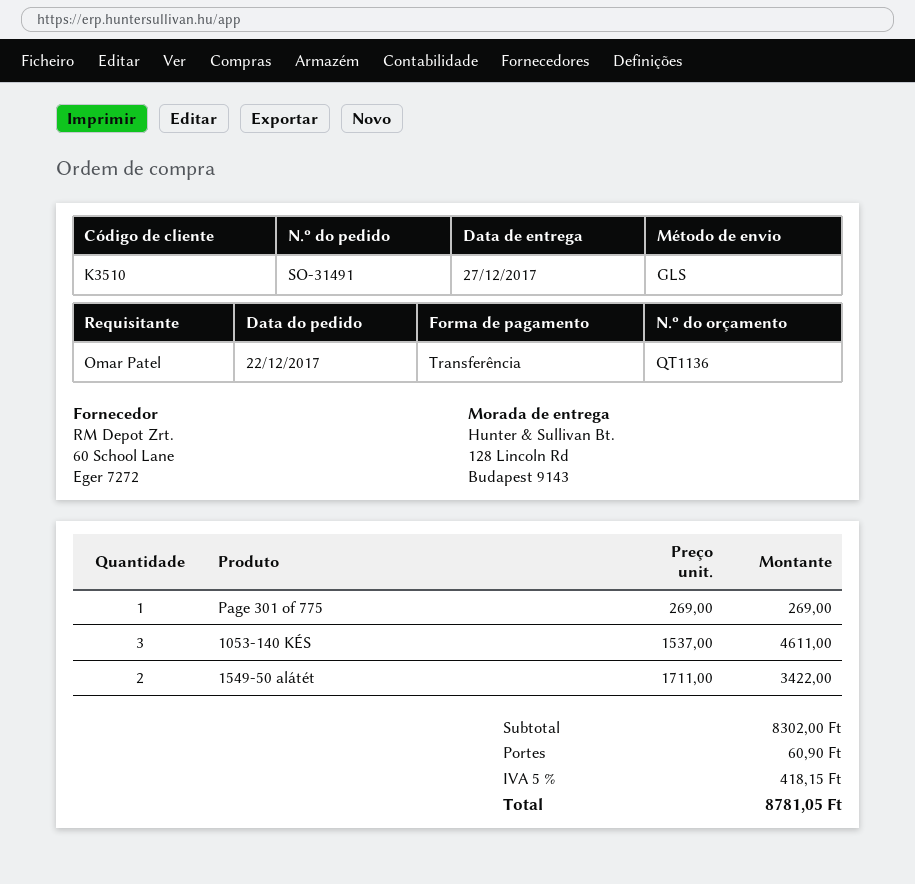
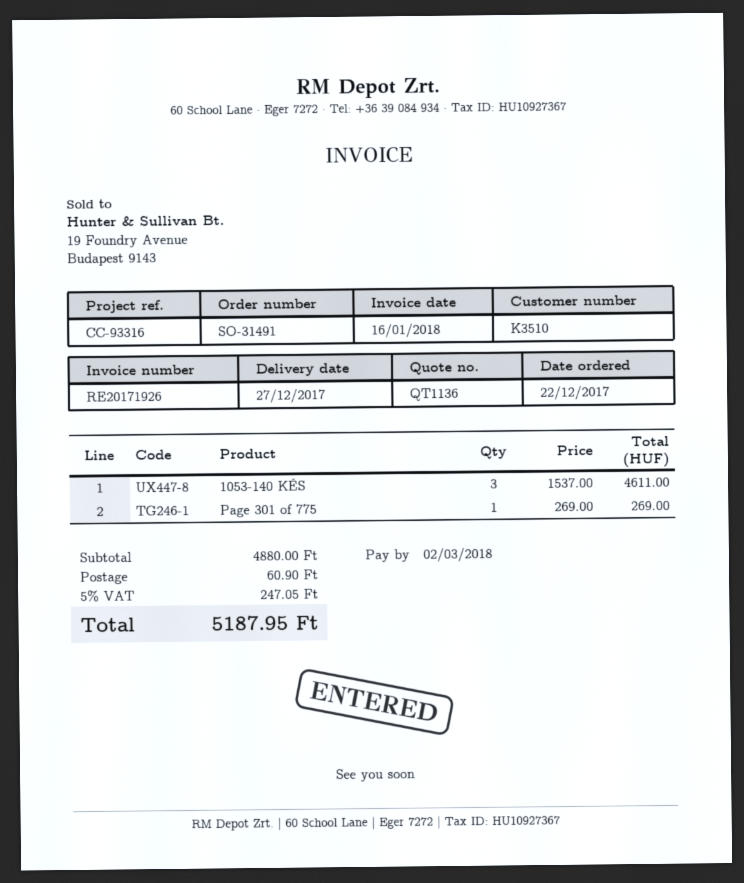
1549-50 alátét: 2 x 1711.00 = 3422.00 -> none
subtotal: 8302.00 -> 4880.00
tax: 5% = 418.15 -> 5% = 247.05
total: 8781.05 -> 5187.95

